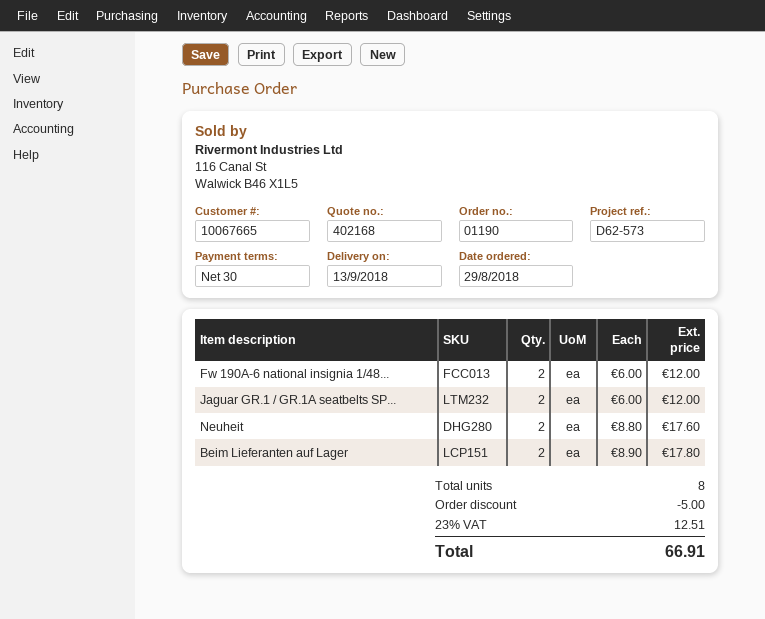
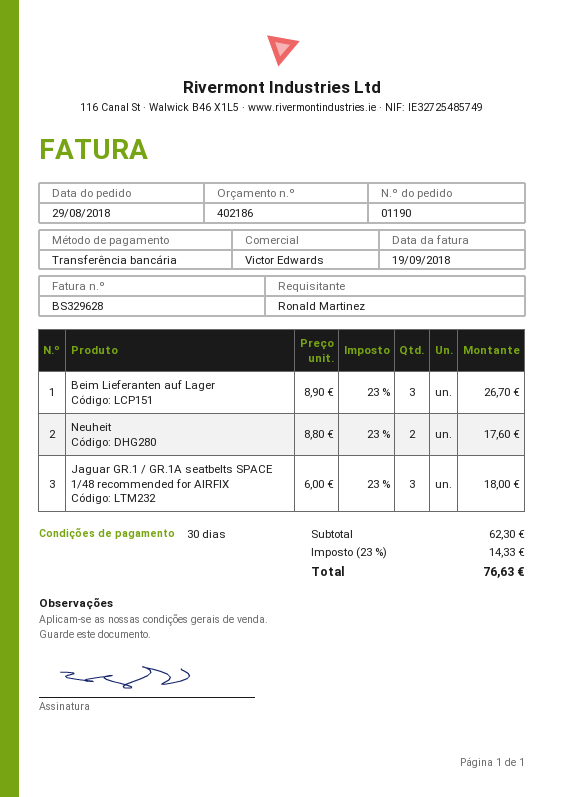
quote number: 402168 -> 402186
Fw 190A-6 national insignia 1/48...: 2 x 6.00 = 12.00 -> none
Jaguar GR.1 / GR.1A seatbelts SP...: 2 x 6.00 = 12.00 -> 3 x 6.00 = 18.00
Beim Lieferanten auf Lager: 2 x 8.90 = 17.80 -> 3 x 8.90 = 26.70
discount: 5.00 -> none
tax: 23% = 12.51 -> 23% = 14.33
total: 66.91 -> 76.63

